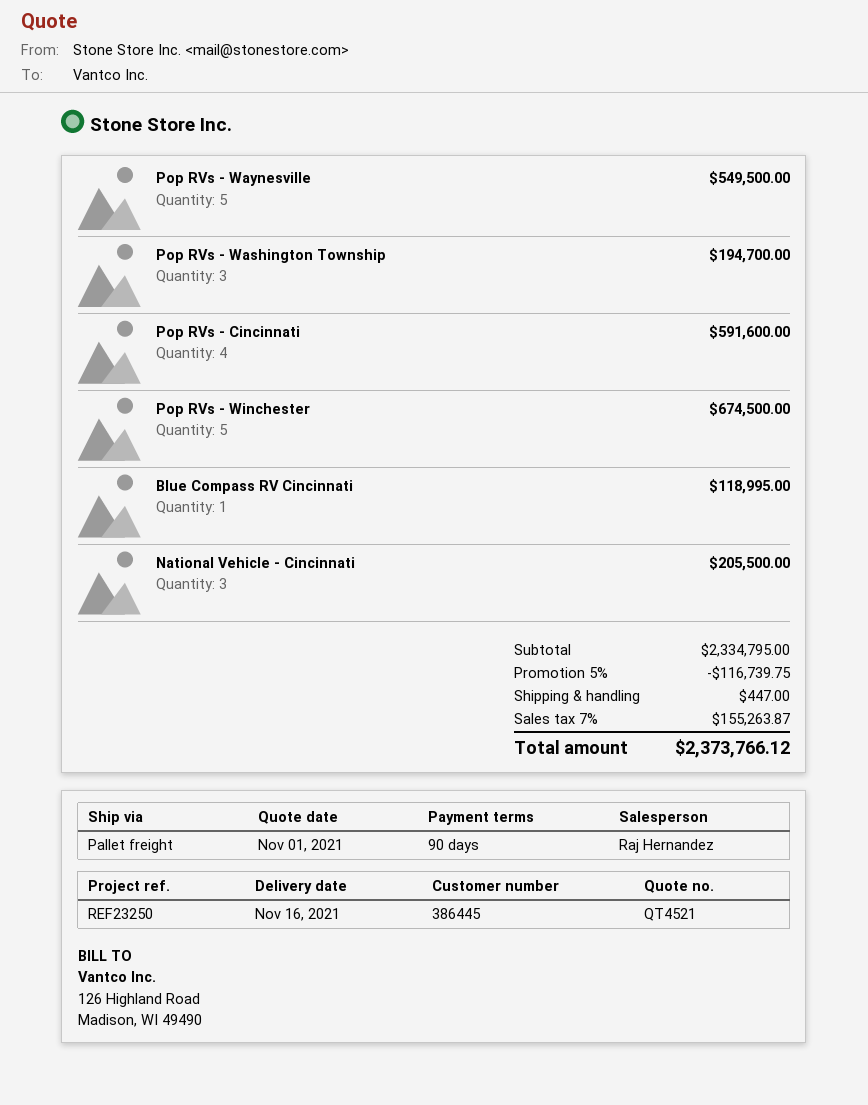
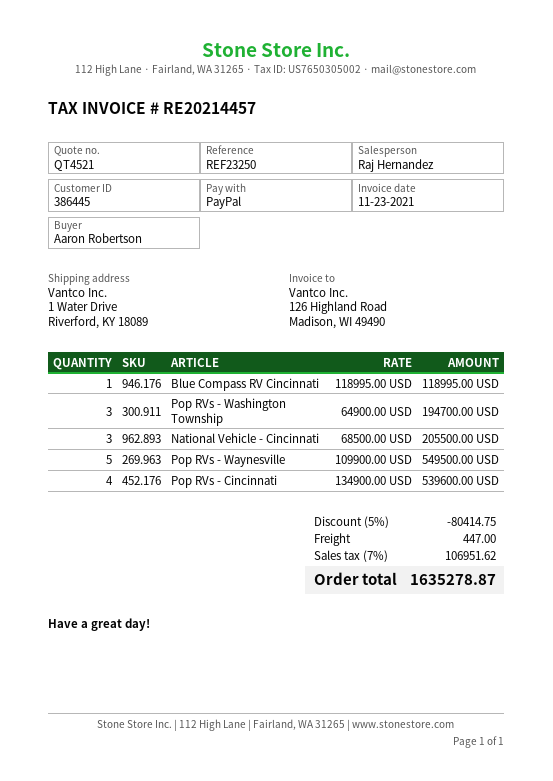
Pop RVs - Cincinnati: 4 for 591600.00 -> 4 for 539600.00
Pop RVs - Winchester: 5 for 674500.00 -> none
discount: 5% = 116739.75 -> 5% = 80414.75
tax: 7% = 155263.87 -> 7% = 106951.62
total: 2373766.12 -> 1635278.87

